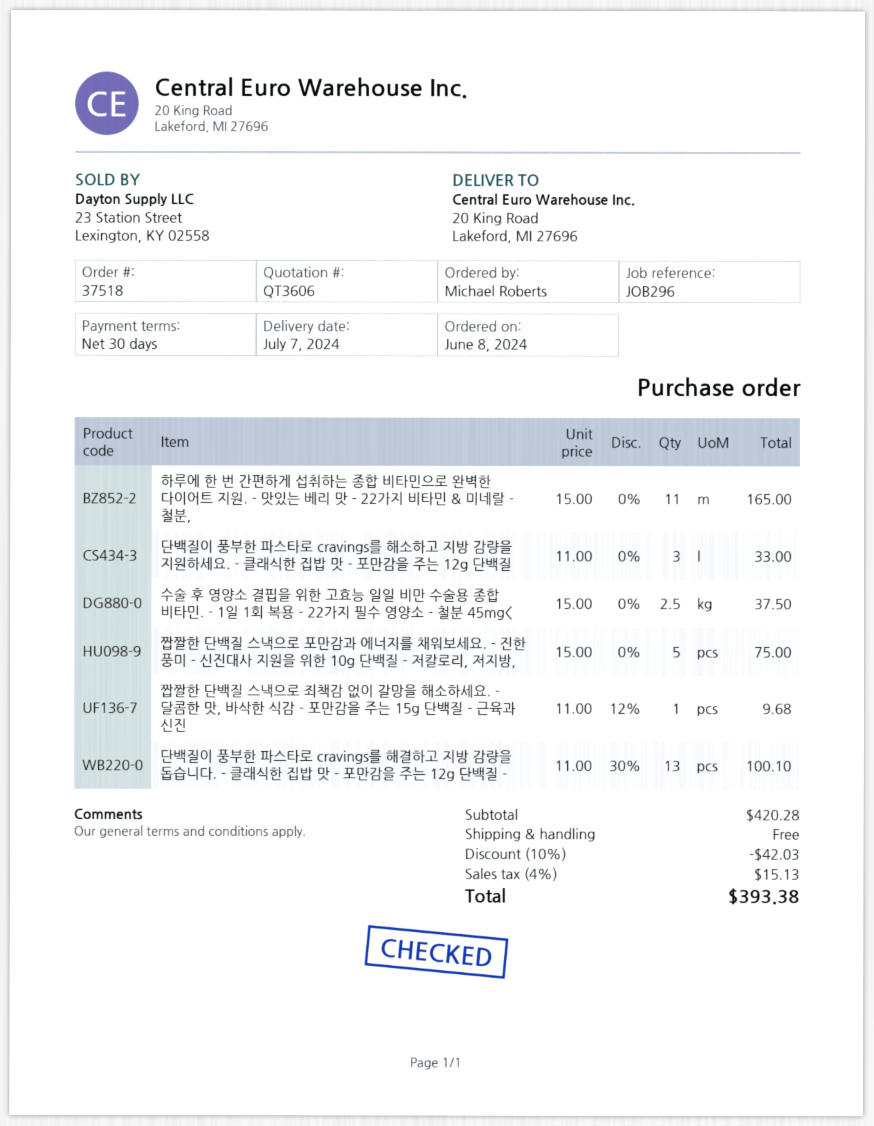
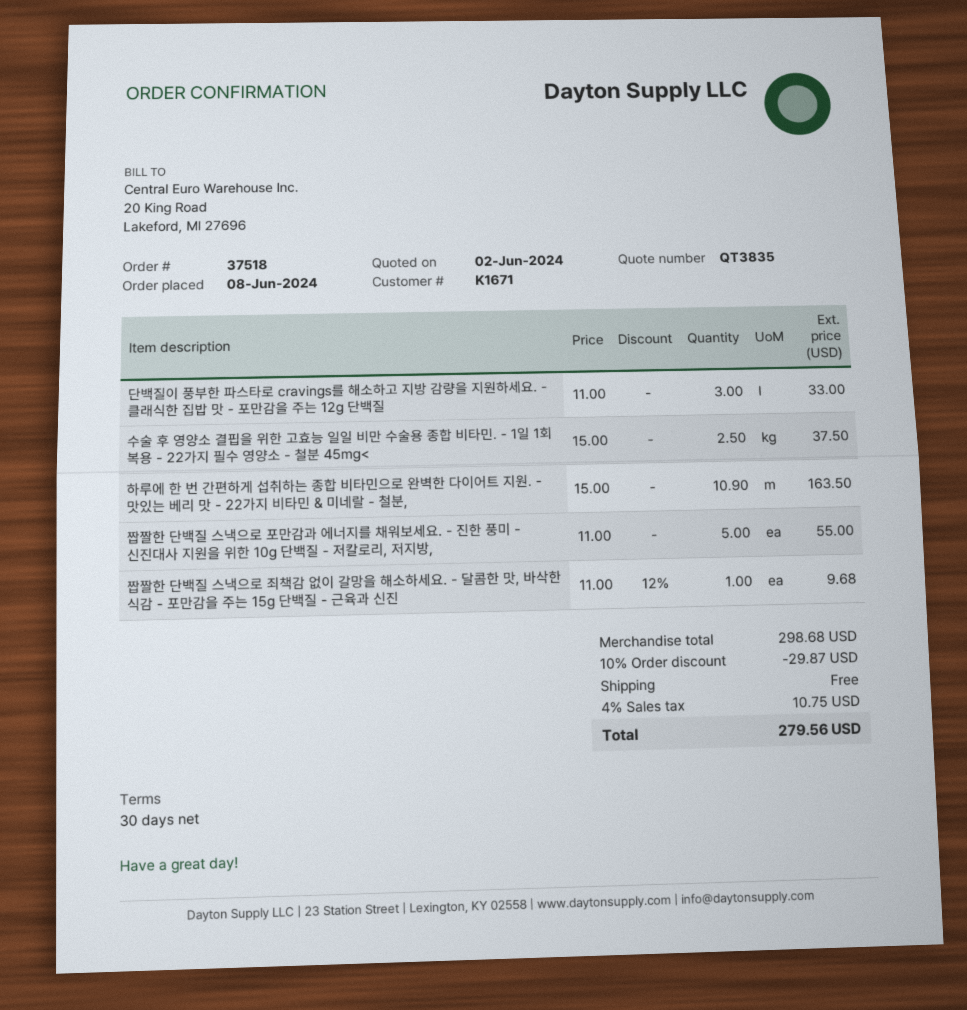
quote number: QT3606 -> QT3835
하루에 한 번 간편하게 섭취하는 종합 비타민으로 완벽한 다이어트 지원. - 맛있는 베리 맛 - 22가지 비타민 & 미네랄 - 철분,: 11 x 15.00 = 165.00 -> 10.9 x 15.00 = 163.50
짭짤한 단백질 스낵으로 포만감과 에너지를 채워보세요. - 진한 풍미 - 신진대사 지원을 위한 10g 단백질 - 저칼로리, 저지방,: 5 x 15.00 = 75.00 -> 5 x 11.00 = 55.00
단백질이 풍부한 파스타로 cravings를 해결하고 지방 감량을 돕습니다. - 클래식한 집밥 맛 - 포만감을 주는 12g 단백질 -: 13 x 11.00 - 30% = 100.10 -> none
subtotal: 420.28 -> 298.68
discount: 10% = 42.03 -> 10% = 29.87
tax: 4% = 15.13 -> 4% = 10.75
total: 393.38 -> 279.56

